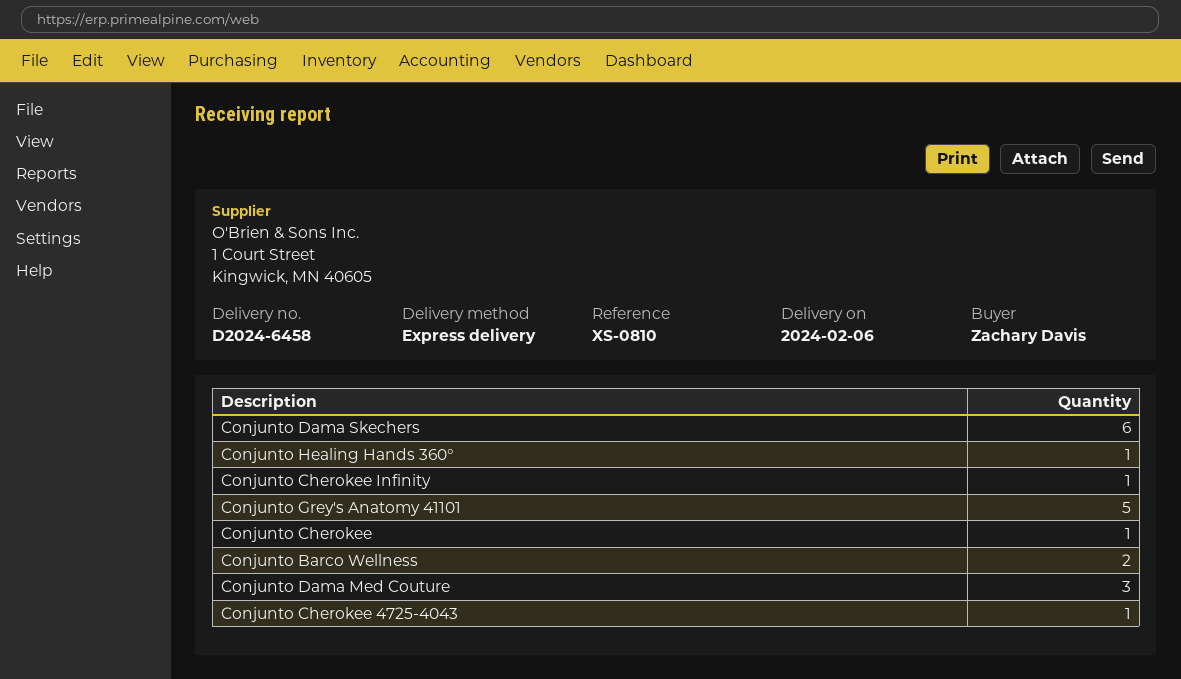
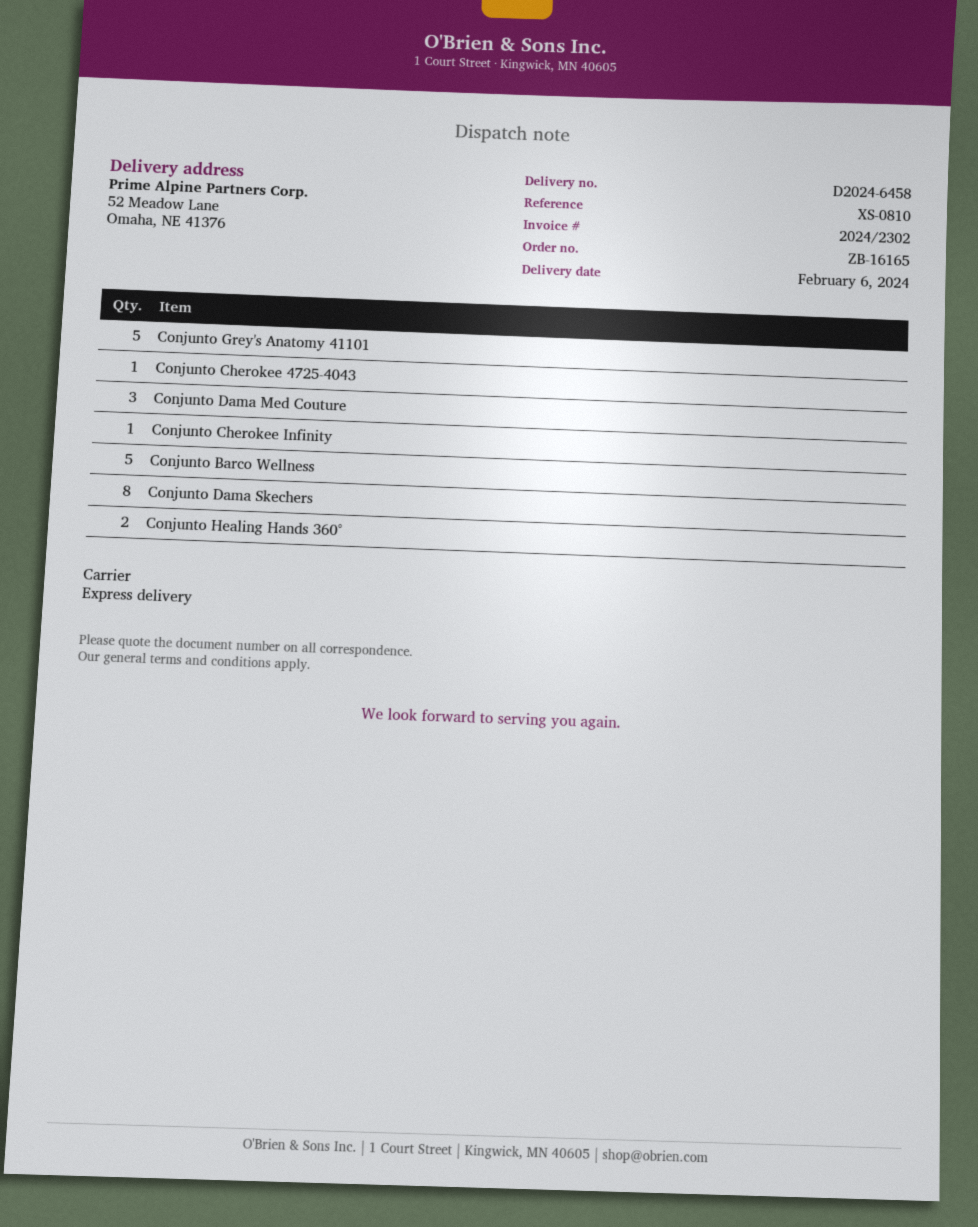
Conjunto Dama Skechers: 6 -> 8
Conjunto Healing Hands 360°: 1 -> 2
Conjunto Cherokee: 1 -> none
Conjunto Barco Wellness: 2 -> 5

